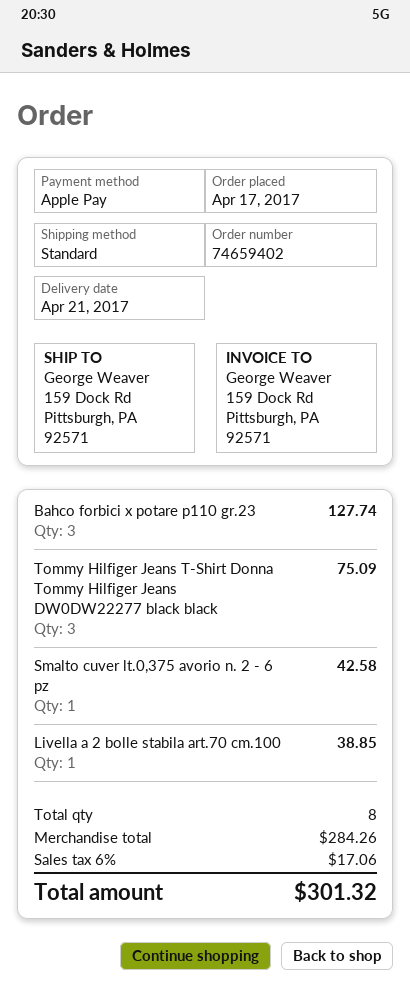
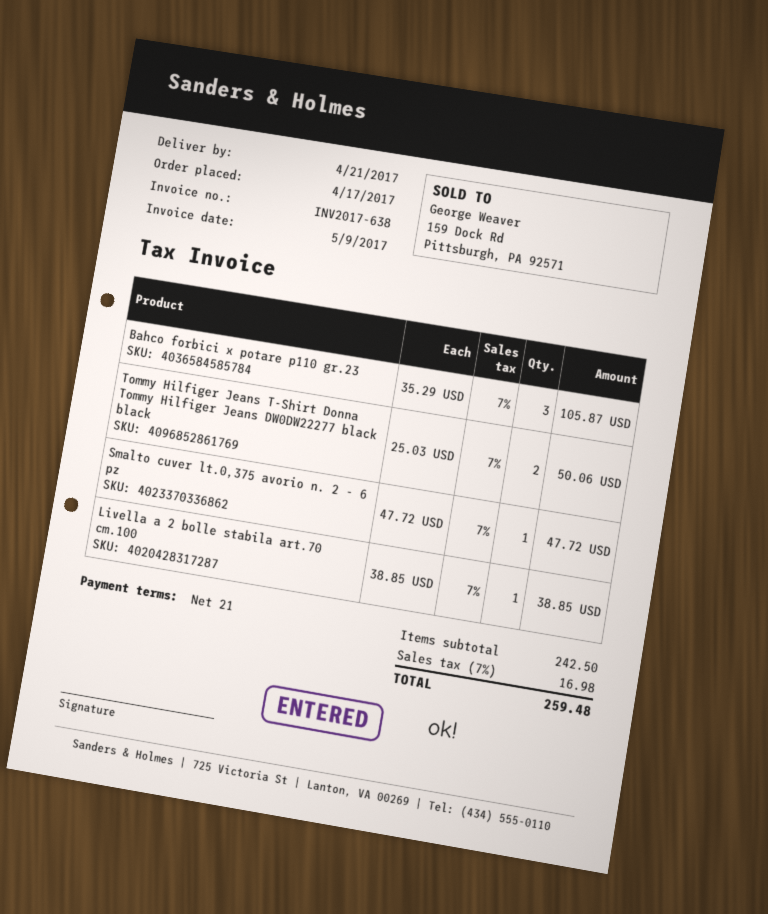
Bahco forbici x potare p110 gr.23: 3 for 127.74 -> 3 for 105.87
Tommy Hilfiger Jeans T-Shirt Donna Tommy Hilfiger Jeans DW0DW22277 black black: 3 for 75.09 -> 2 for 50.06
Smalto cuver lt.0,375 avorio n. 2 - 6 pz: 1 for 42.58 -> 1 for 47.72
subtotal: 284.26 -> 242.50
tax: 6% = 17.06 -> 7% = 16.98
total: 301.32 -> 259.48

